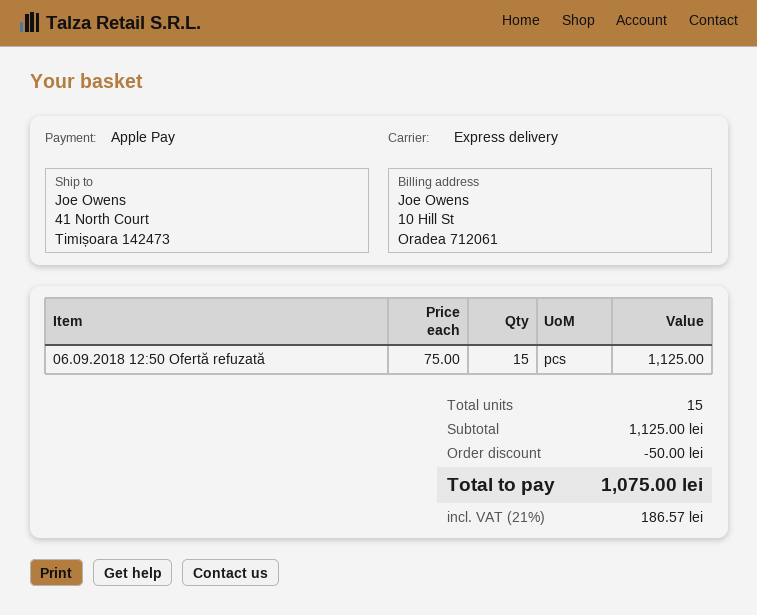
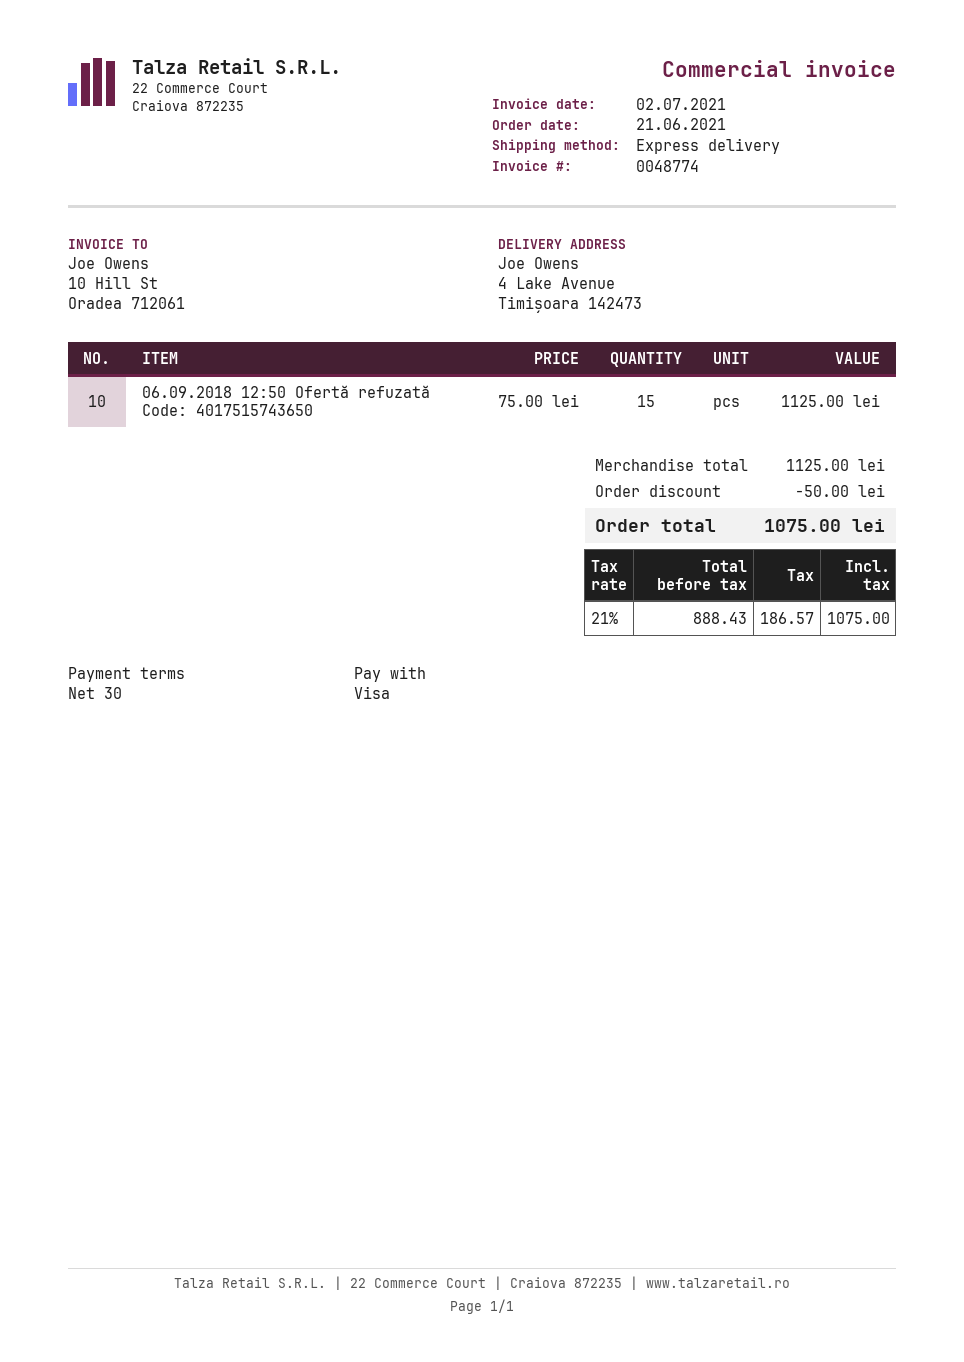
payment method: Apple Pay -> Visa
ship to: 41 North Court, Timișoara 142473 -> 4 Lake Avenue, Timișoara 142473

